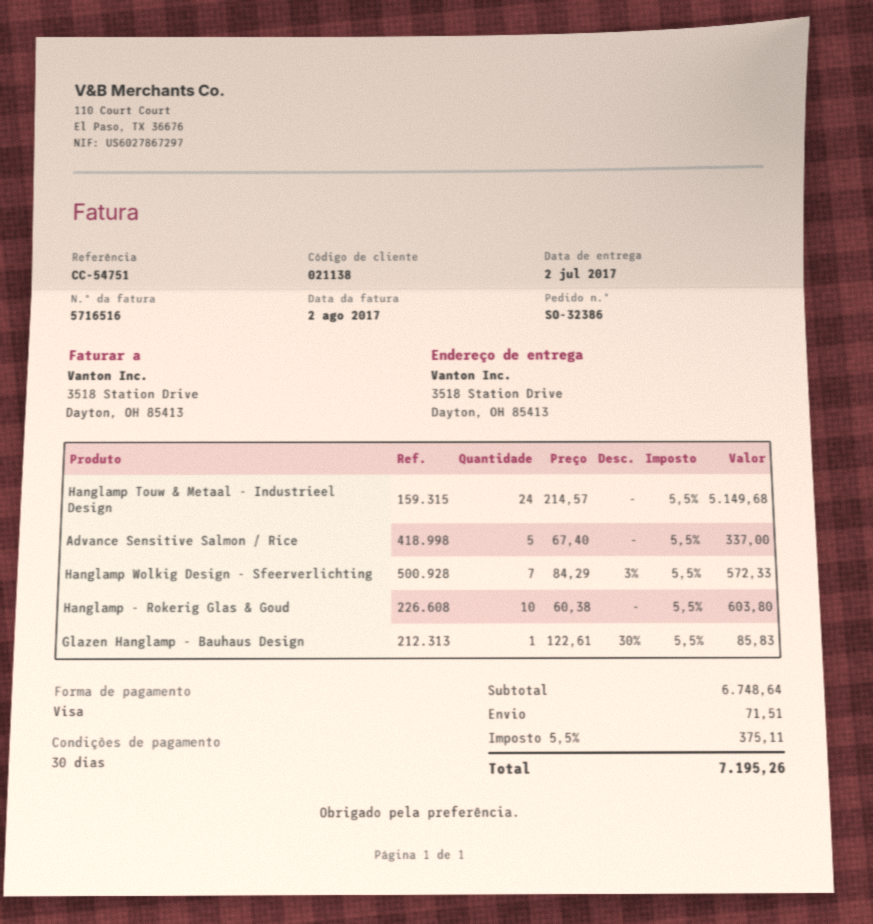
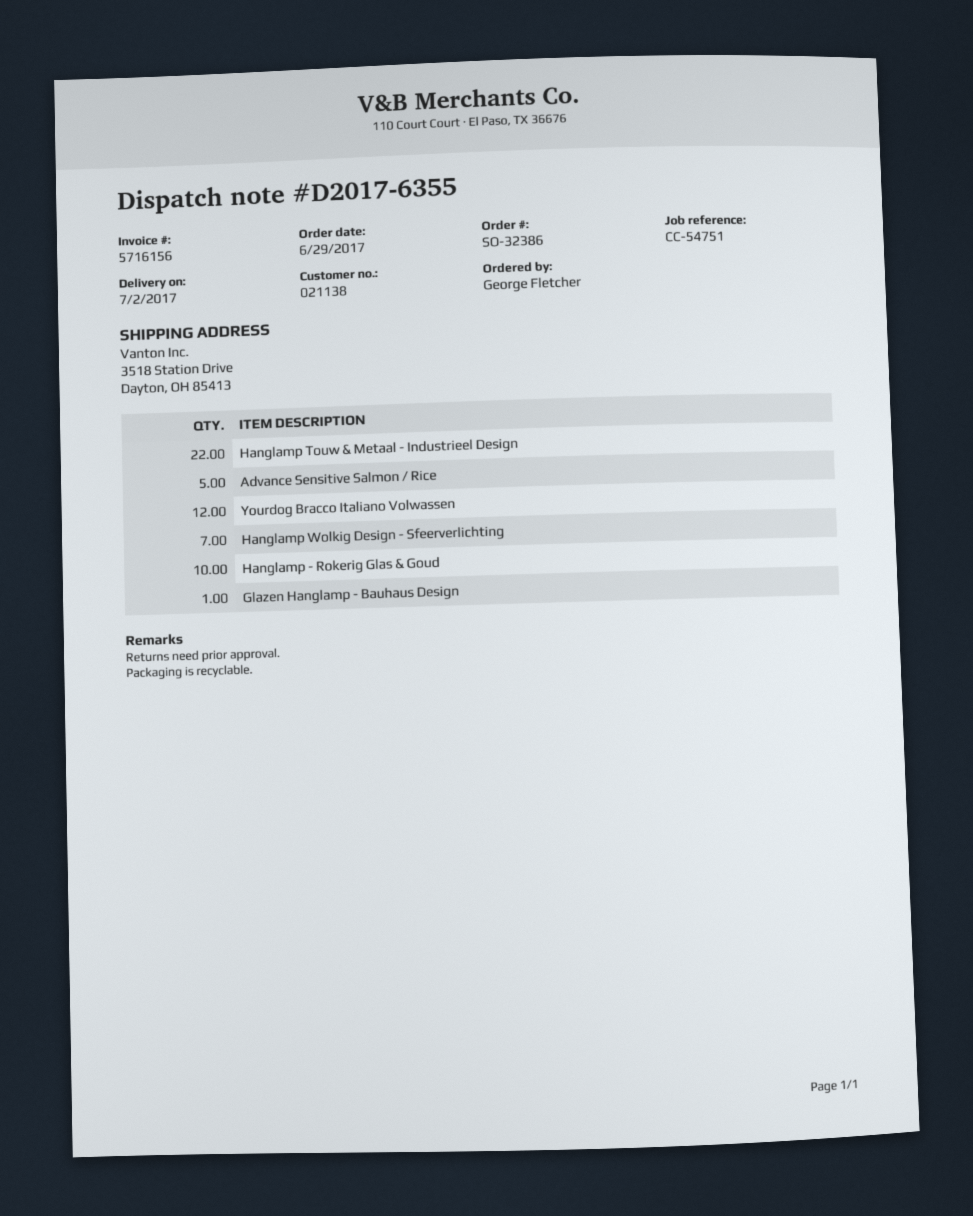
invoice number: 5716516 -> 5716156
Hanglamp Touw & Metaal - Industrieel Design: 24 -> 22
Yourdog Bracco Italiano Volwassen: none -> 12

